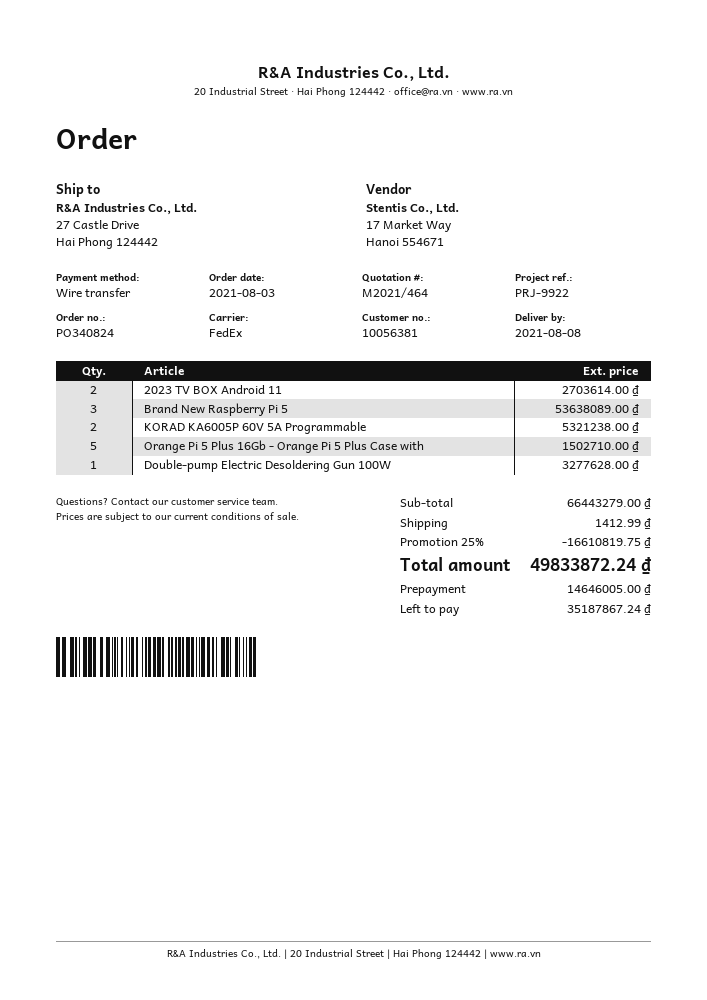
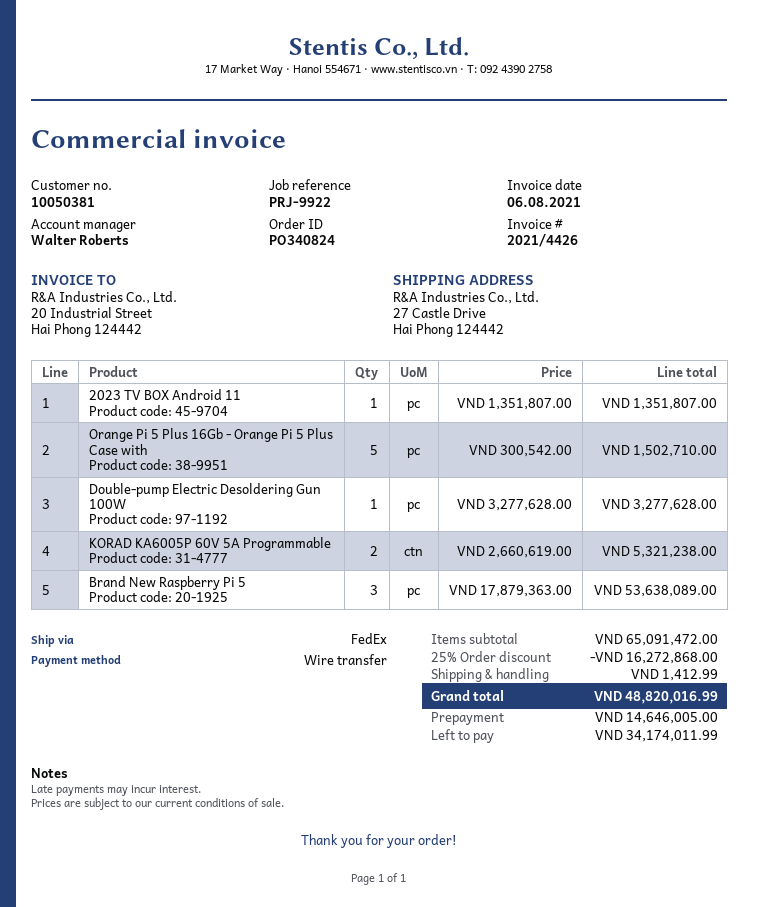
customer number: 10056381 -> 10050381
2023 TV BOX Android 11: 2 for 2703614.00 -> 1 for 1351807.00
subtotal: 66443279.00 -> 65091472.00
discount: 25% = 16610819.75 -> 25% = 16272868.00
total: 49833872.24 -> 48820016.99
balance: 35187867.24 -> 34174011.99

